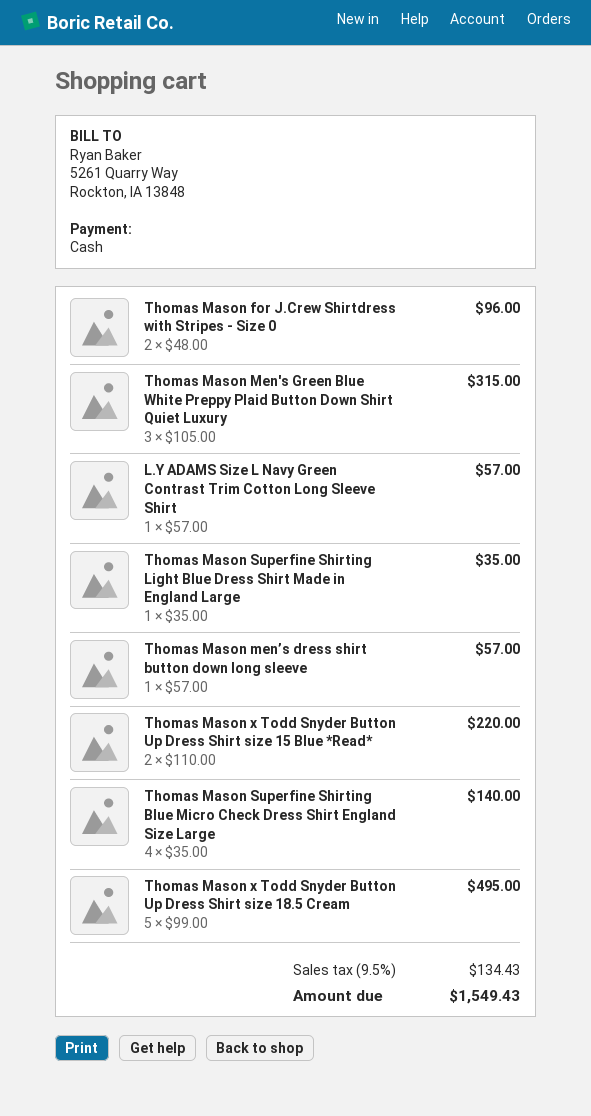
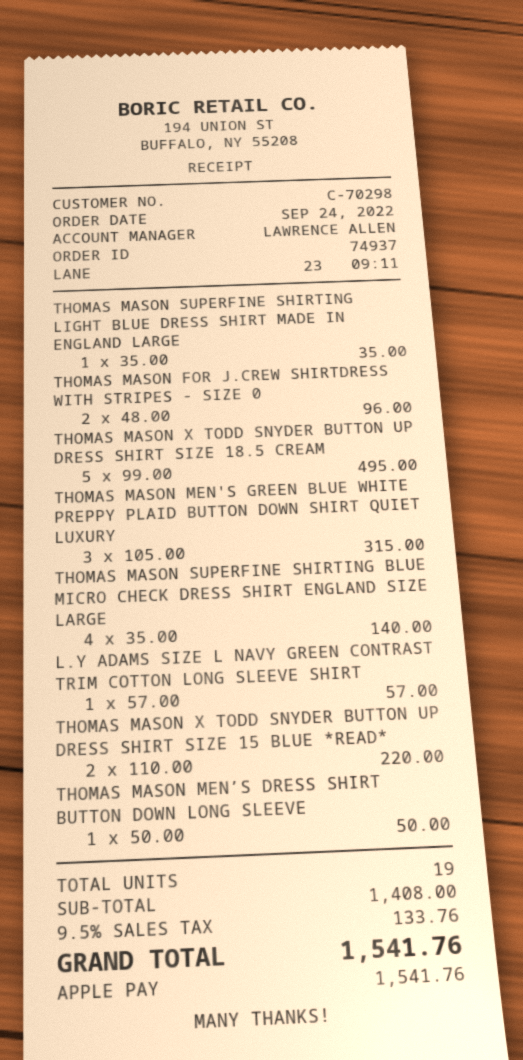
payment method: cash -> Apple Pay
Thomas Mason men’s dress shirt button down long sleeve: 1 x 57.00 = 57.00 -> 1 x 50.00 = 50.00
tax: 9.5% = 134.43 -> 9.5% = 133.76
total: 1549.43 -> 1541.76

